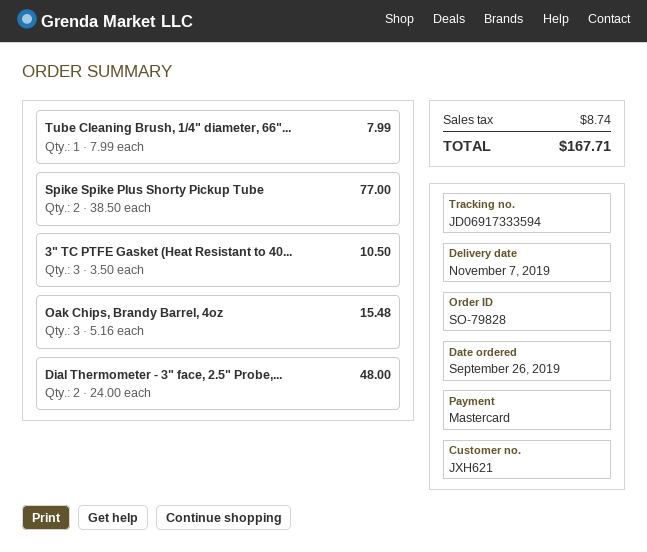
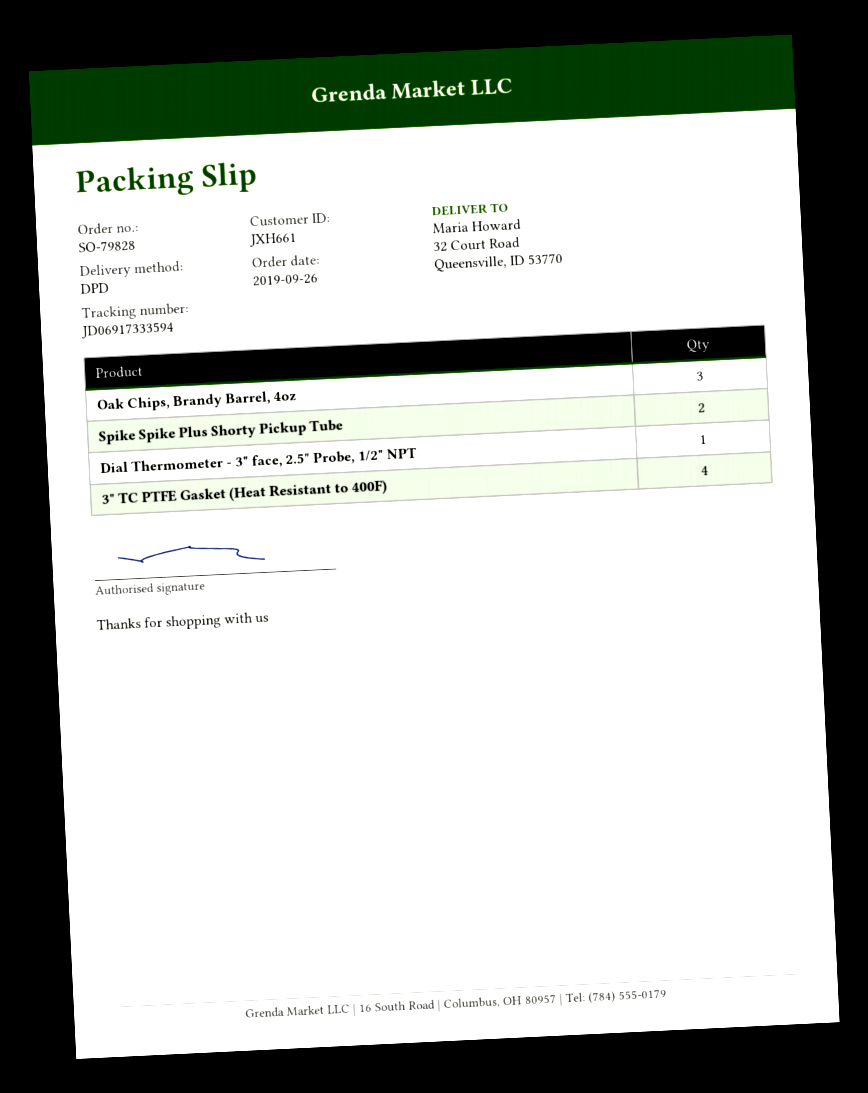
customer number: JXH621 -> JXH661
Tube Cleaning Brush, 1/4" diameter, 66"...: 1 -> none
3" TC PTFE Gasket (Heat Resistant to 40...: 3 -> 4
Dial Thermometer - 3" face, 2.5" Probe,...: 2 -> 1

